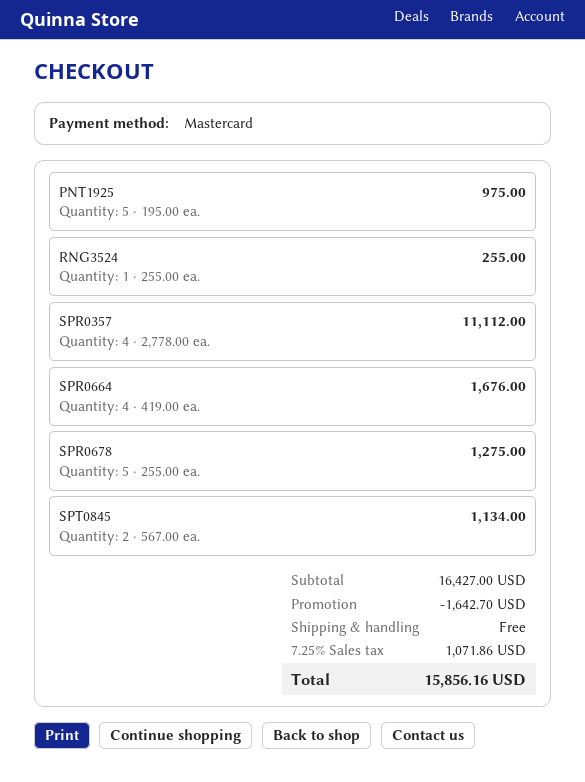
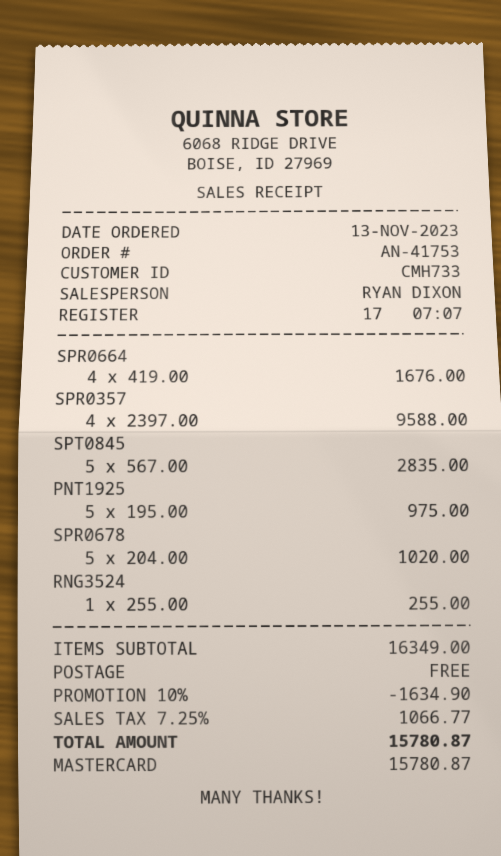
SPR0357: 4 x 2778.00 = 11112.00 -> 4 x 2397.00 = 9588.00
SPR0678: 5 x 255.00 = 1275.00 -> 5 x 204.00 = 1020.00
SPT0845: 2 x 567.00 = 1134.00 -> 5 x 567.00 = 2835.00
subtotal: 16427.00 -> 16349.00
discount: 1642.70 -> 1634.90
tax: 7.25% = 1071.86 -> 7.25% = 1066.77
total: 15856.16 -> 15780.87

